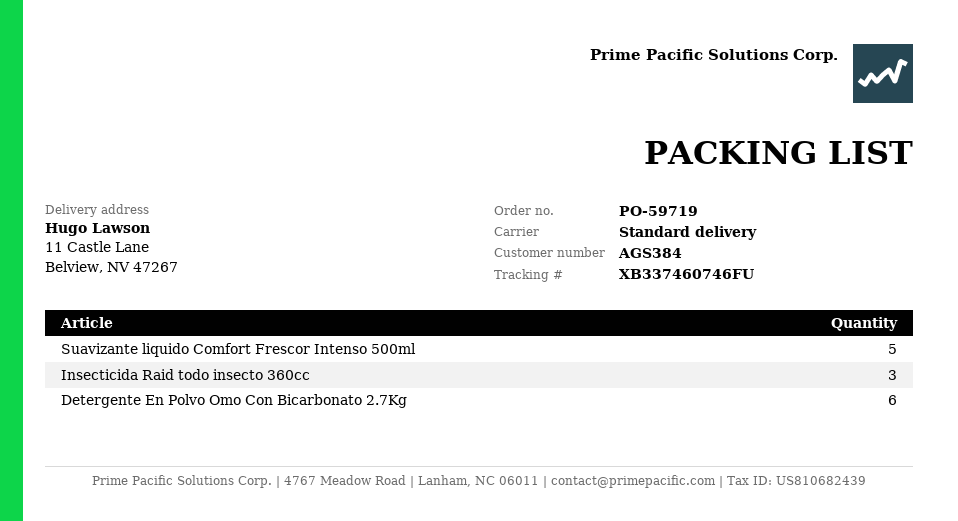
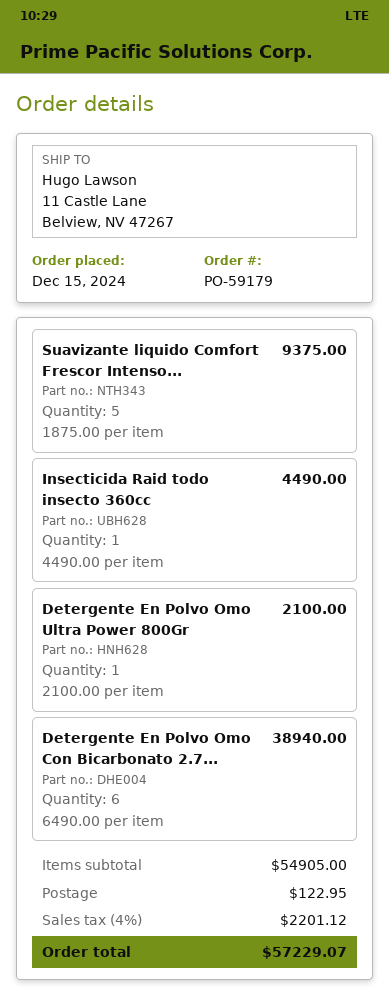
order number: PO-59719 -> PO-59179
Insecticida Raid todo insecto 360cc: 3 -> 1
Detergente En Polvo Omo Ultra Power 800Gr: none -> 1

